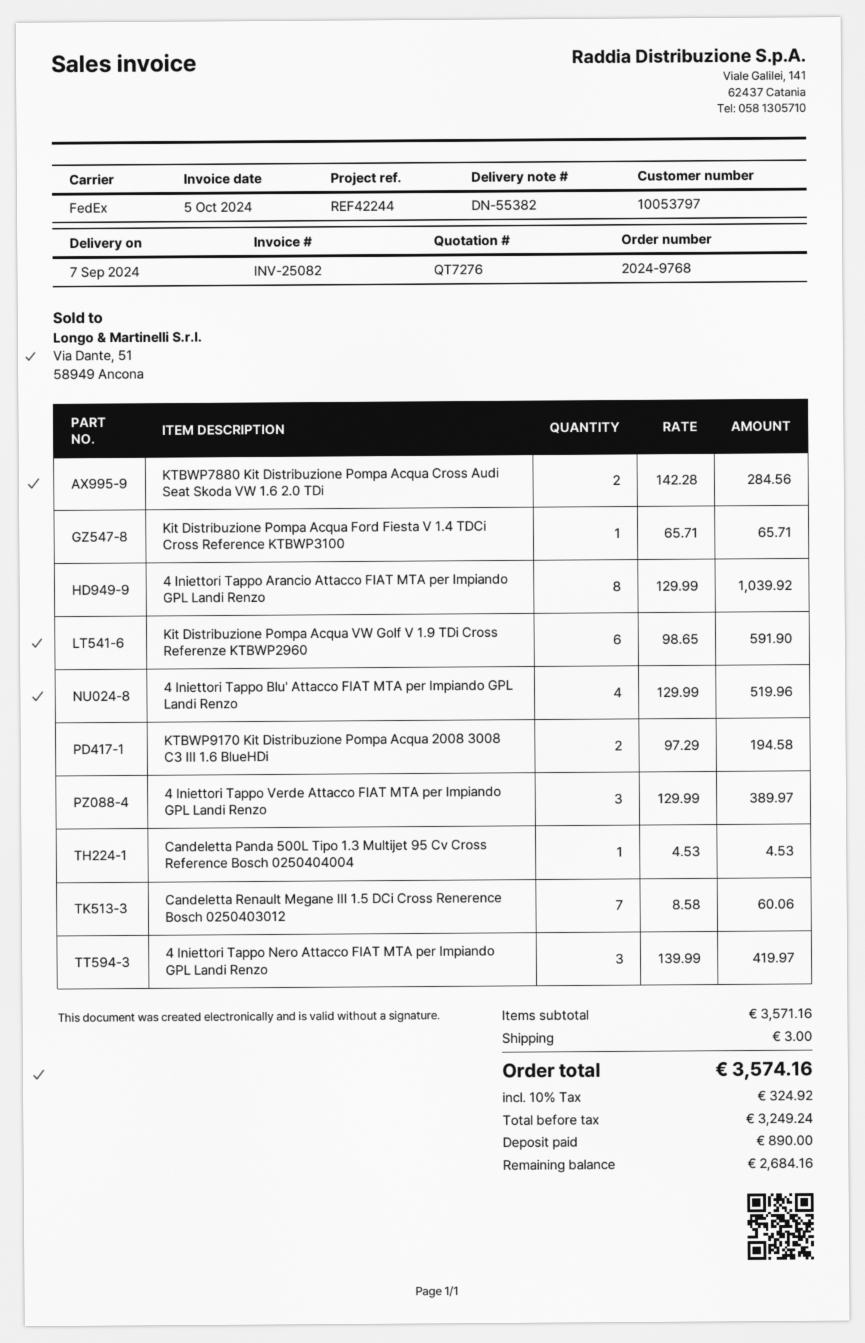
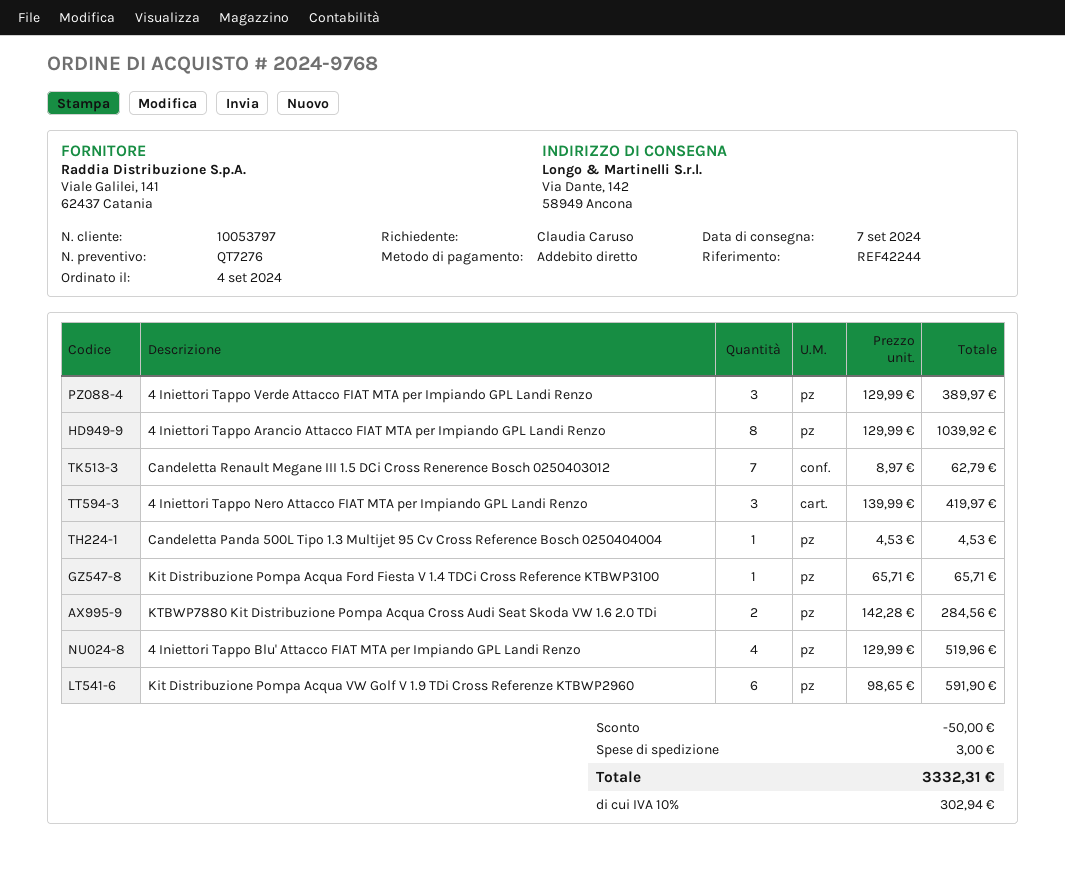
KTBWP9170 Kit Distribuzione Pompa Acqua 2008 3008 C3 III 1.6 BlueHDi: 2 x 97.29 = 194.58 -> none
Candeletta Renault Megane III 1.5 DCi Cross Renerence Bosch 0250403012: 7 x 8.58 = 60.06 -> 7 x 8.97 = 62.79
discount: none -> 50.00
tax: 10% = 324.92 -> 10% = 302.94
total: 3574.16 -> 3332.31

